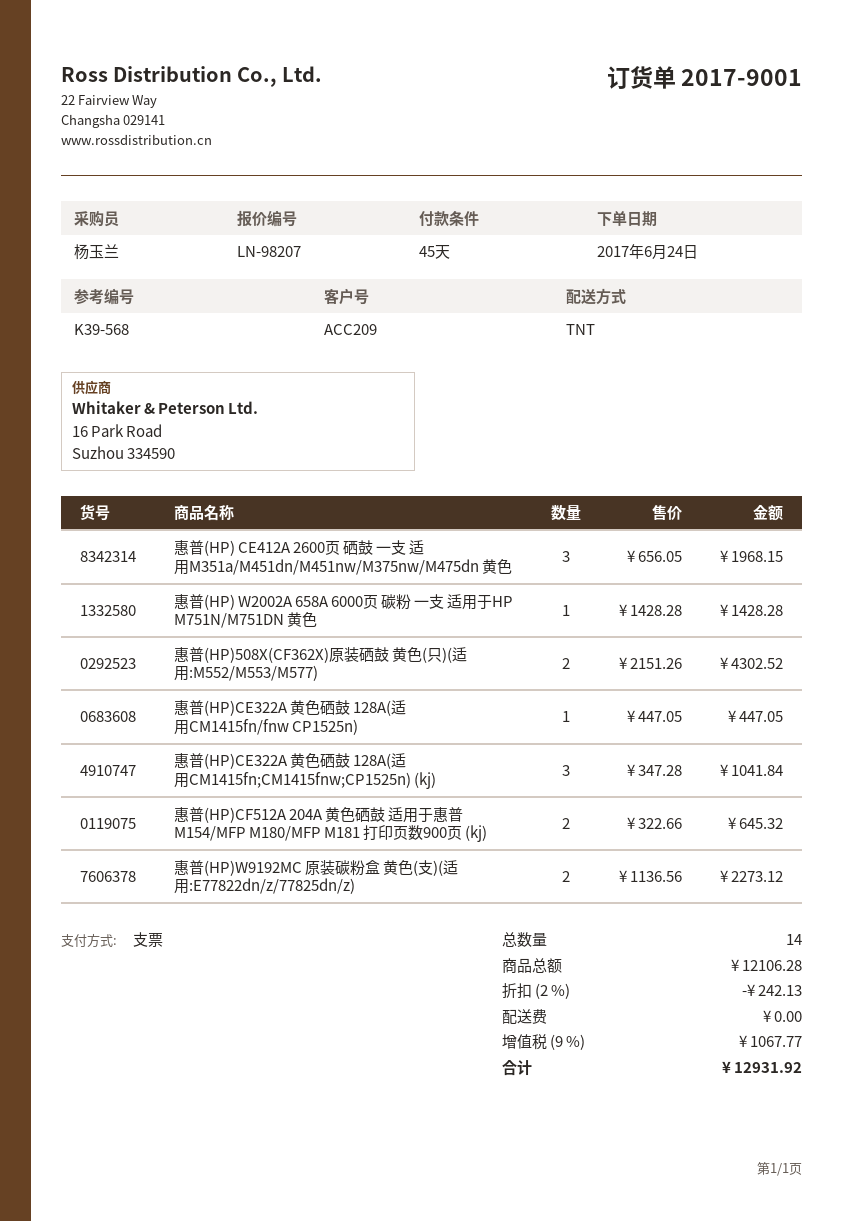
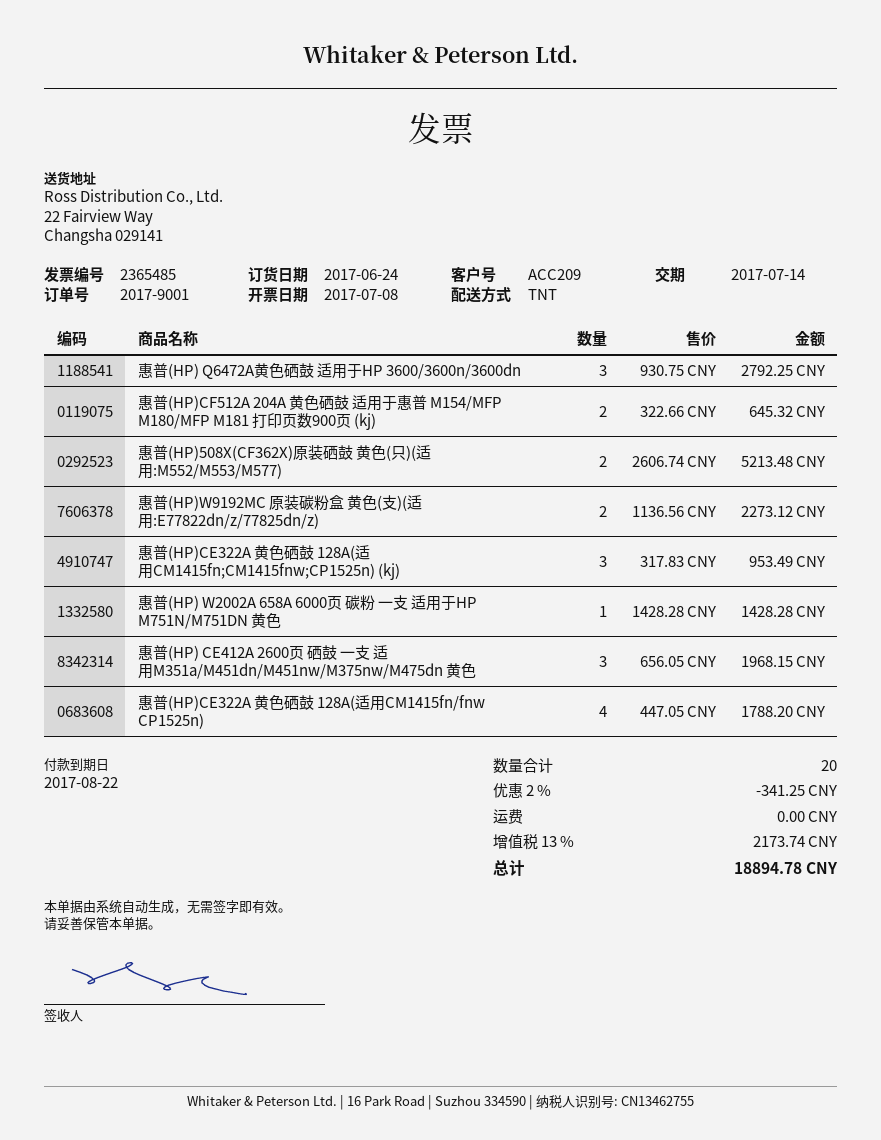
惠普(HP)508X(CF362X)原装硒鼓 黄色(只)(适用:M552/M553/M577): 2 x 2151.26 = 4302.52 -> 2 x 2606.74 = 5213.48
惠普(HP)CE322A 黄色硒鼓 128A(适用CM1415fn/fnw CP1525n): 1 x 447.05 = 447.05 -> 4 x 447.05 = 1788.20
惠普(HP)CE322A 黄色硒鼓 128A(适用CM1415fn;CM1415fnw;CP1525n) (kj): 3 x 347.28 = 1041.84 -> 3 x 317.83 = 953.49
惠普(HP) Q6472A黄色硒鼓 适用于HP 3600/3600n/3600dn: none -> 3 x 930.75 = 2792.25
total quantity: 14 -> 20
discount: 2% = 242.13 -> 2% = 341.25
tax: 9% = 1067.77 -> 13% = 2173.74
total: 12931.92 -> 18894.78

